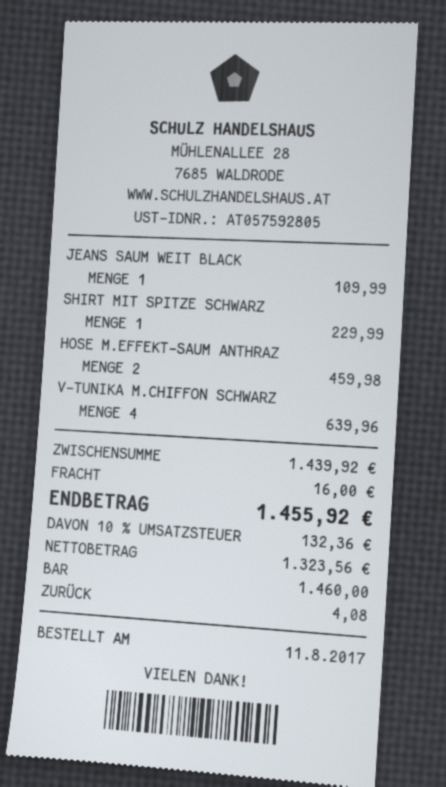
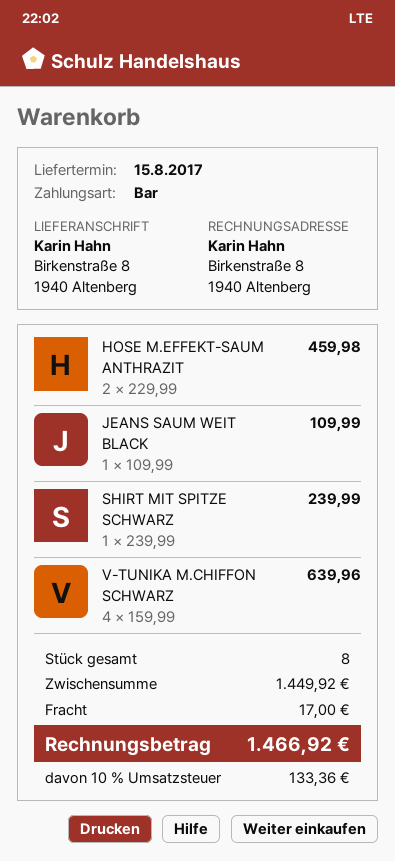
SHIRT MIT SPITZE SCHWARZ: 1 for 229.99 -> 1 for 239.99
subtotal: 1439.92 -> 1449.92
shipping: 16.00 -> 17.00
tax: 10% = 132.36 -> 10% = 133.36
total: 1455.92 -> 1466.92

